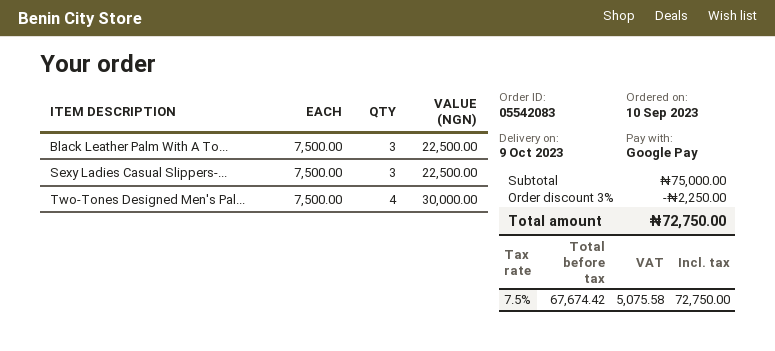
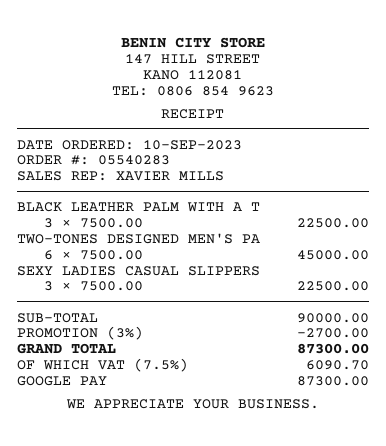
order number: 05542083 -> 05540283
Two-Tones Designed Men's Pal...: 4 x 7500.00 = 30000.00 -> 6 x 7500.00 = 45000.00
subtotal: 75000.00 -> 90000.00
discount: 3% = 2250.00 -> 3% = 2700.00
tax: 7.5% = 5075.58 -> 7.5% = 6090.70
total: 72750.00 -> 87300.00

